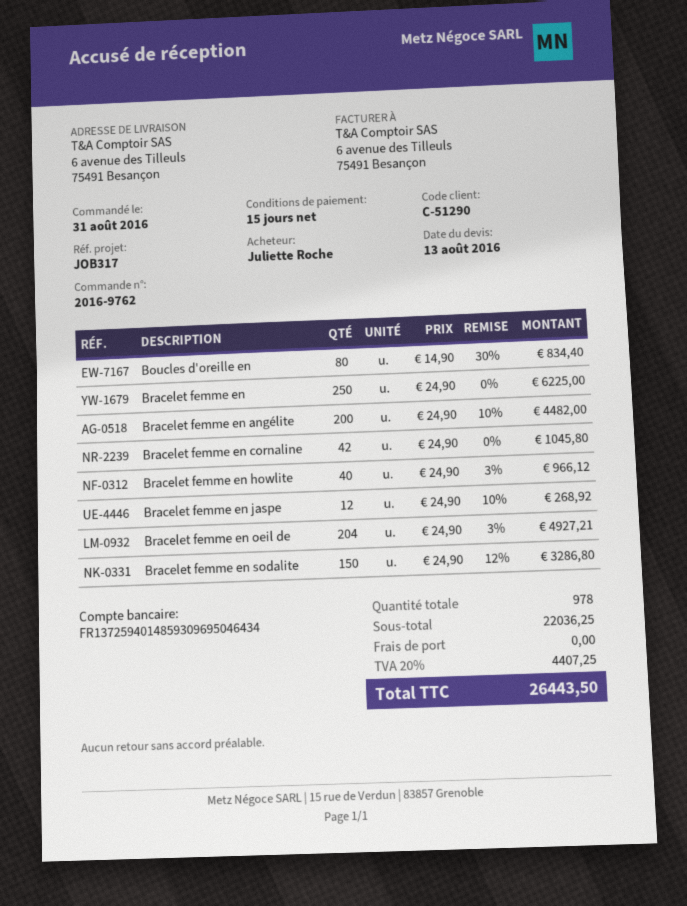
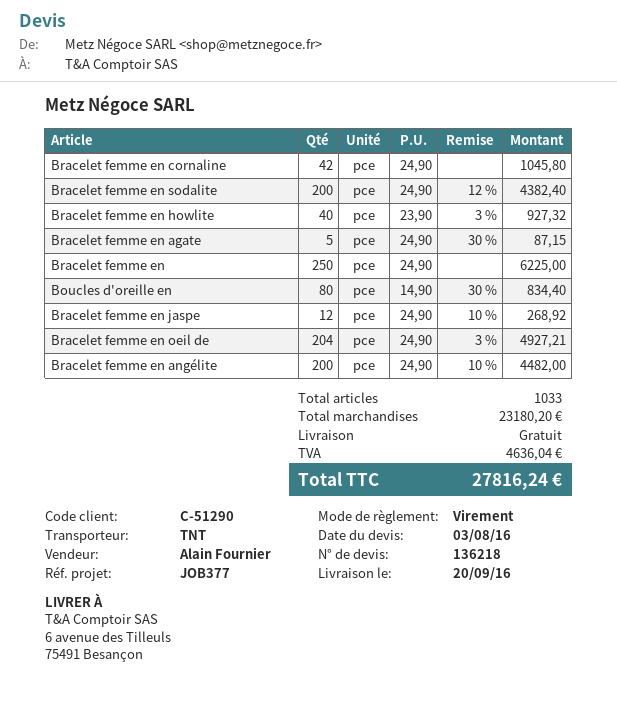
quote date: 2016-08-13 -> 2016-08-03
reference: JOB317 -> JOB377
Bracelet femme en howlite: 40 x 24.90 - 3% = 966.12 -> 40 x 23.90 - 3% = 927.32
Bracelet femme en sodalite: 150 x 24.90 - 12% = 3286.80 -> 200 x 24.90 - 12% = 4382.40
Bracelet femme en agate: none -> 5 x 24.90 - 30% = 87.15
total quantity: 978 -> 1033
subtotal: 22036.25 -> 23180.20
tax: 4407.25 -> 4636.04
total: 26443.50 -> 27816.24

